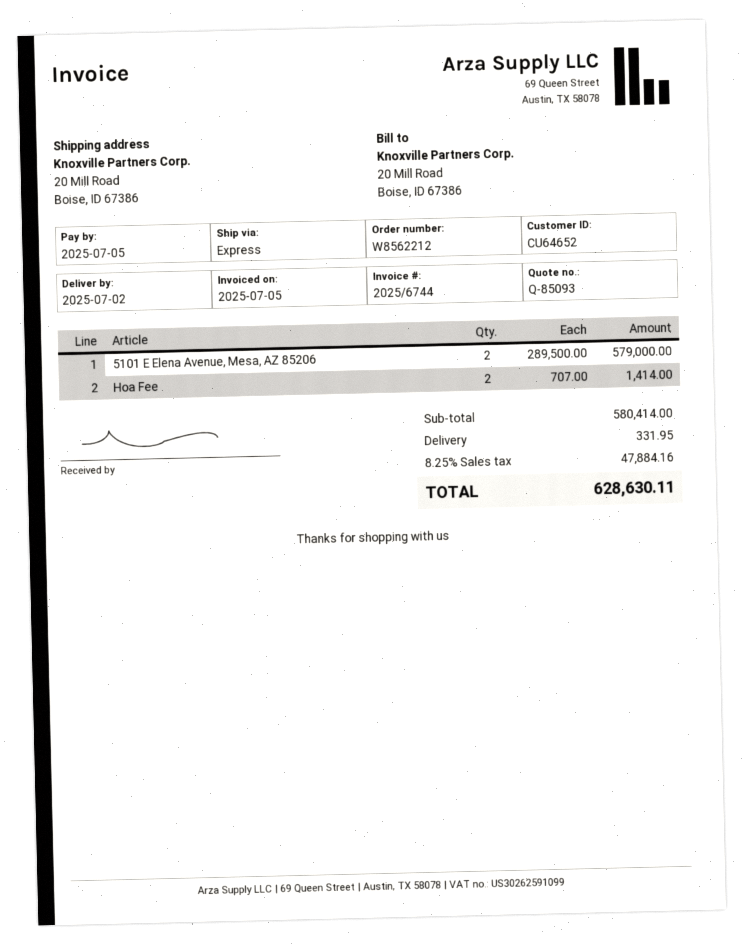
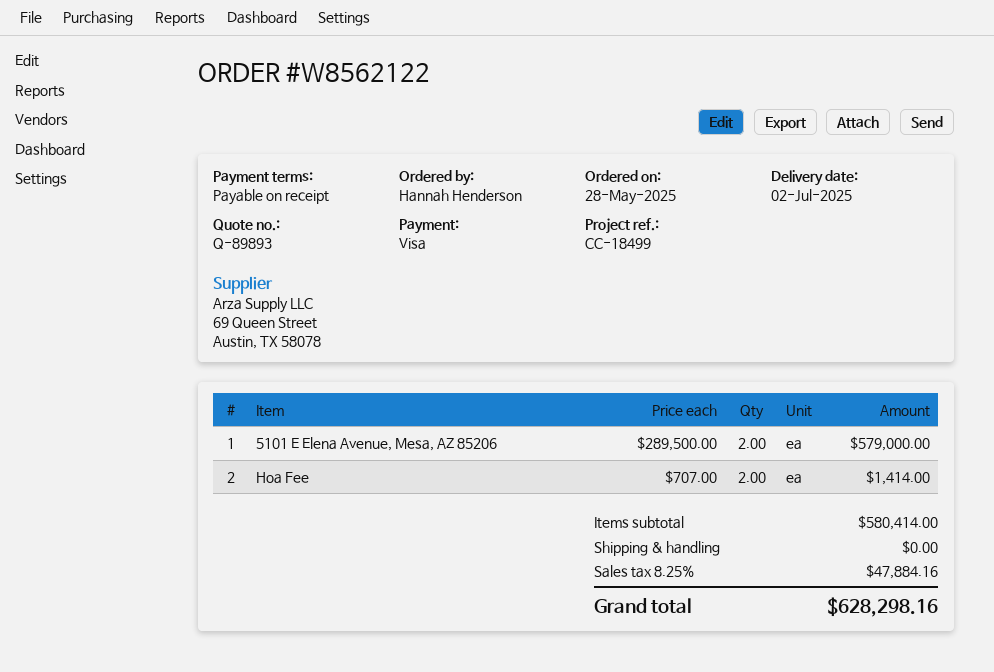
quote number: Q-85093 -> Q-89893
order number: W8562212 -> W8562122
shipping: 331.95 -> 0.00
total: 628630.11 -> 628298.16

